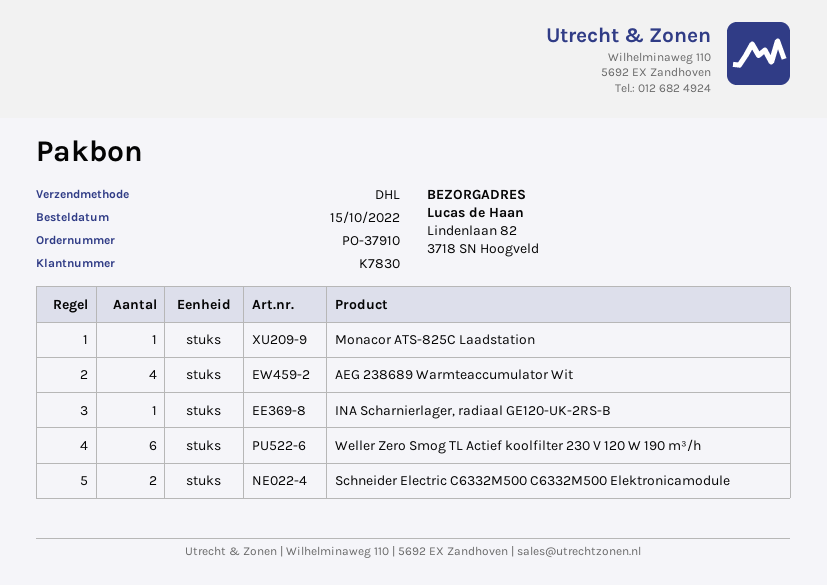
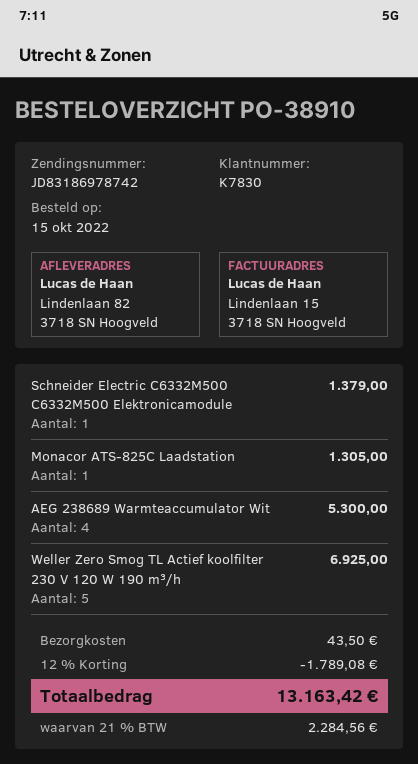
order number: PO-37910 -> PO-38910
INA Scharnierlager, radiaal GE120-UK-2RS-B: 1 -> none
Weller Zero Smog TL Actief koolfilter 230 V 120 W 190 m³/h: 6 -> 5
Schneider Electric C6332M500 C6332M500 Elektronicamodule: 2 -> 1

